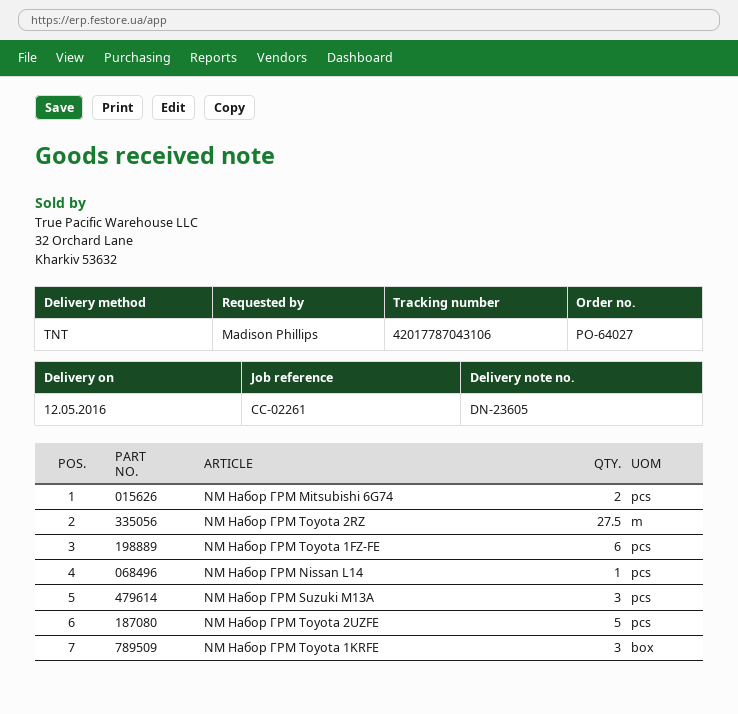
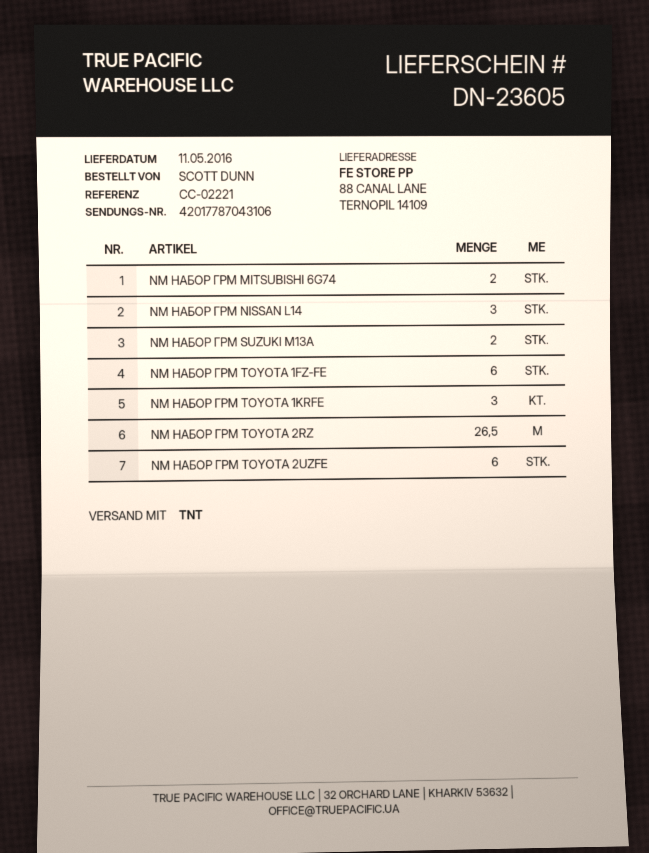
delivery date: 2016-05-12 -> 2016-05-11
reference: CC-02261 -> CC-02221
ordered by: Madison Phillips -> SCOTT DUNN
NM Набор ГРМ Toyota 2RZ: 27.5 -> 26.5
NM Набор ГРМ Nissan L14: 1 -> 3
NM Набор ГРМ Suzuki M13A: 3 -> 2
NM Набор ГРМ Toyota 2UZFE: 5 -> 6

